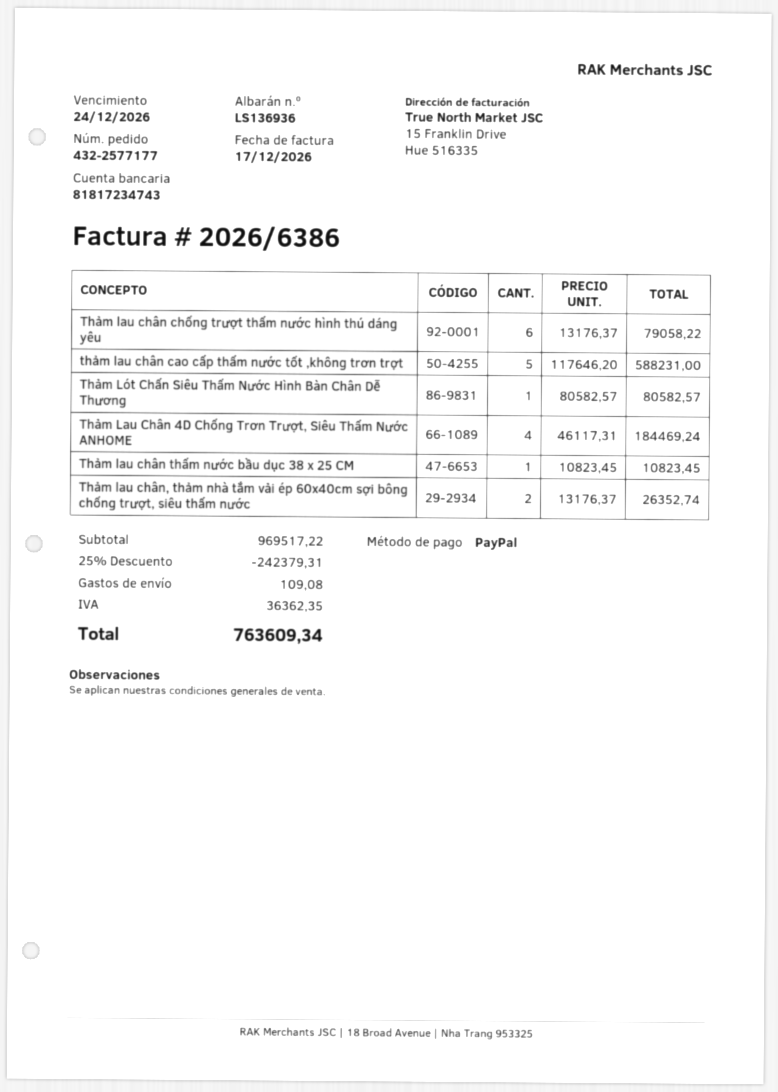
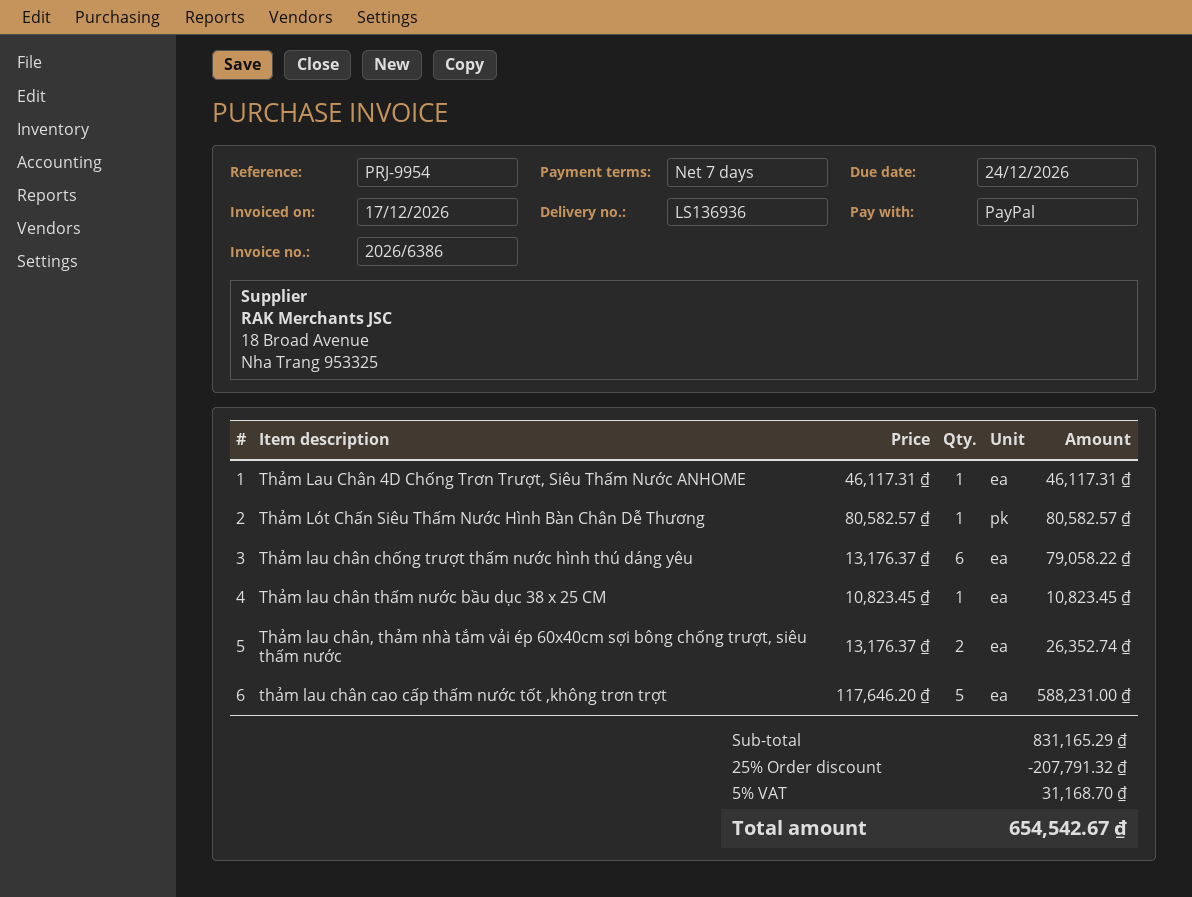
Thảm Lau Chân 4D Chống Trơn Trượt, Siêu Thấm Nước ANHOME: 4 x 46117.31 = 184469.24 -> 1 x 46117.31 = 46117.31
subtotal: 969517.22 -> 831165.29
discount: 25% = 242379.31 -> 25% = 207791.32
shipping: 109.08 -> none
tax: 36362.35 -> 31168.70
total: 763609.34 -> 654542.67

